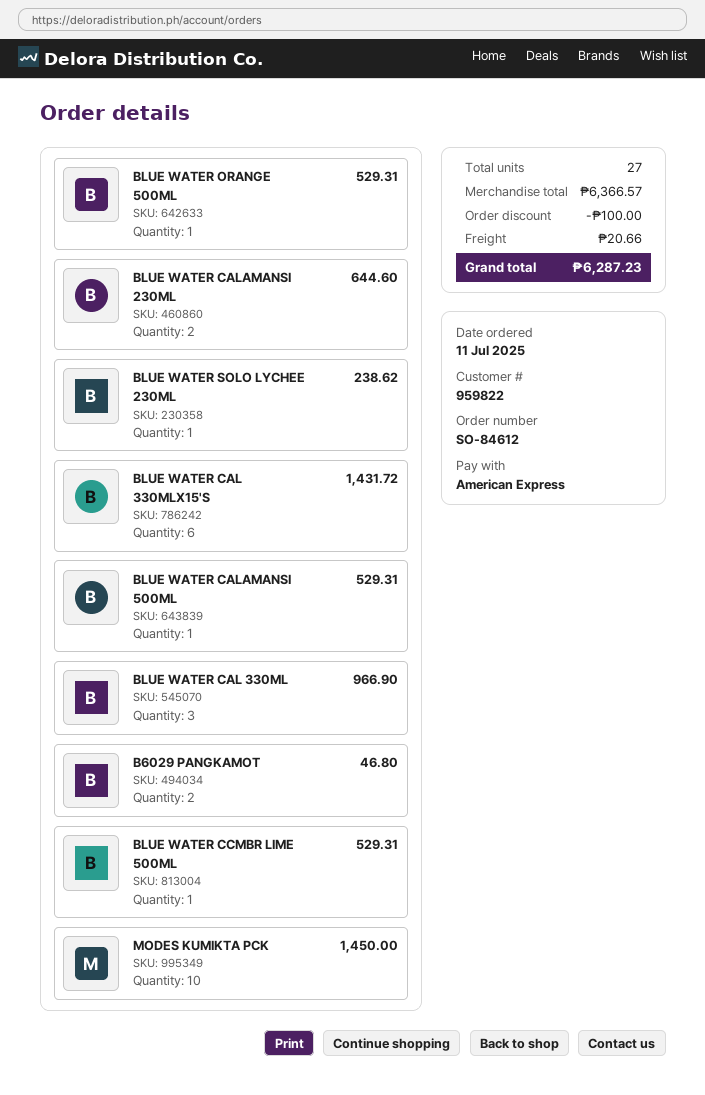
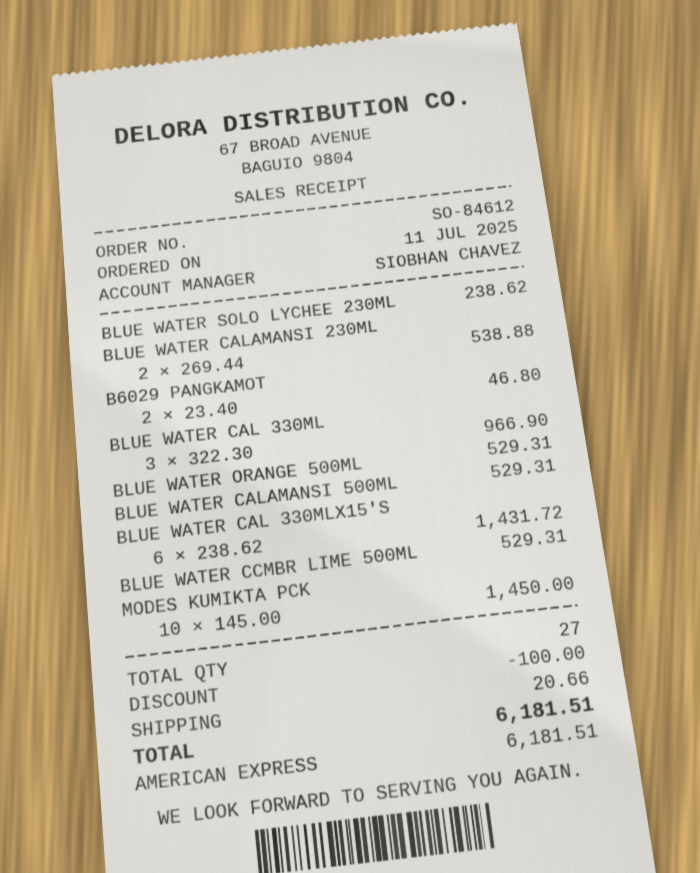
BLUE WATER CALAMANSI 230ML: 2 for 644.60 -> 2 for 538.88
total: 6287.23 -> 6181.51

